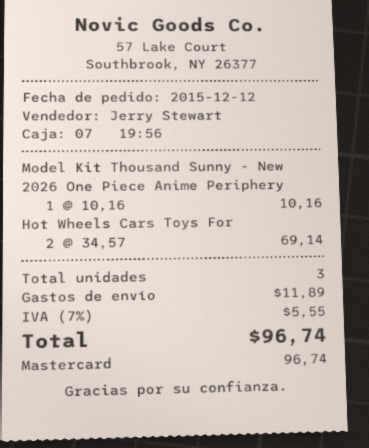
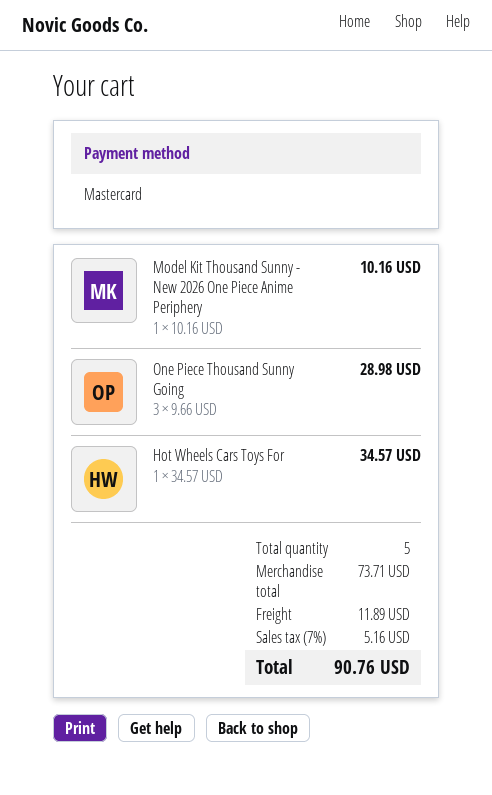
Hot Wheels Cars Toys For: 2 x 34.57 = 69.14 -> 1 x 34.57 = 34.57
One Piece Thousand Sunny Going: none -> 3 x 9.66 = 28.98
total quantity: 3 -> 5
tax: 7% = 5.55 -> 7% = 5.16
total: 96.74 -> 90.76

